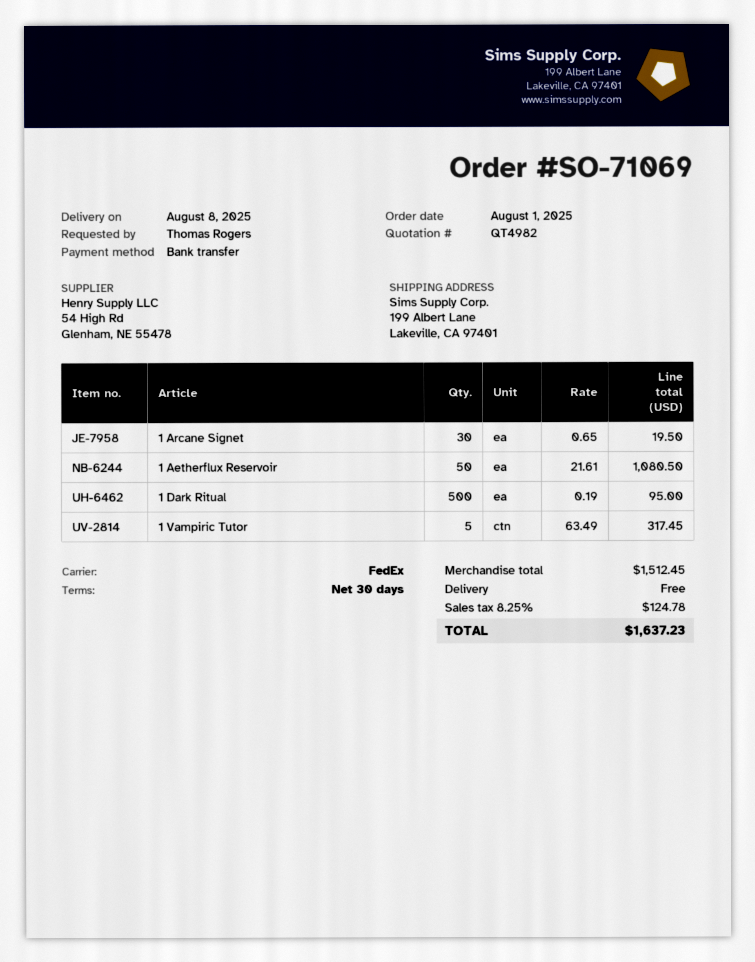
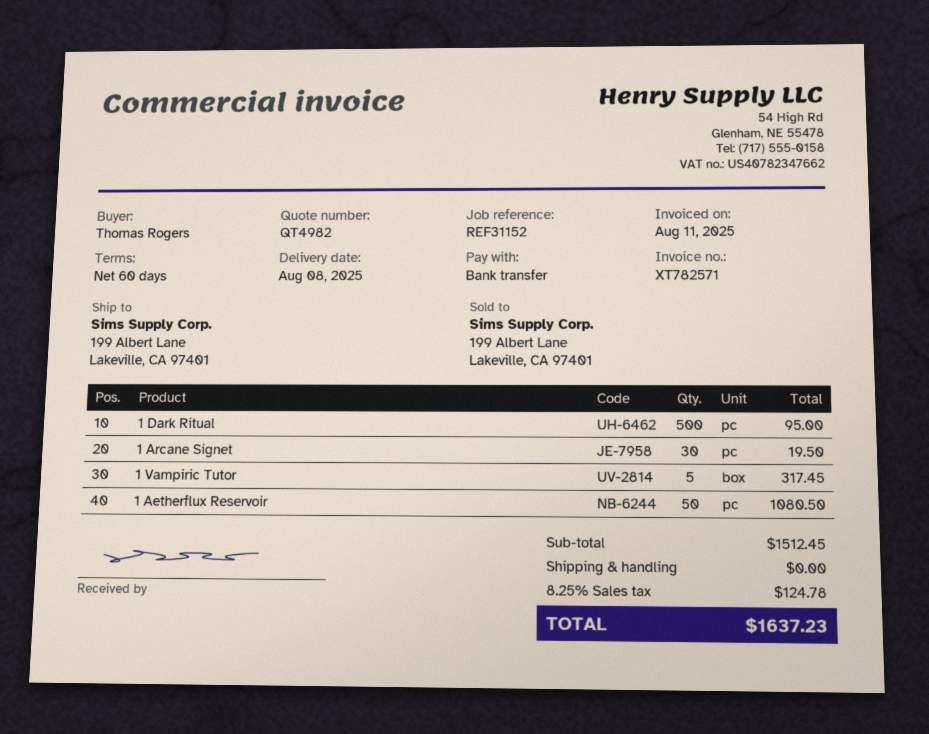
payment terms: 30 days -> 60 days

